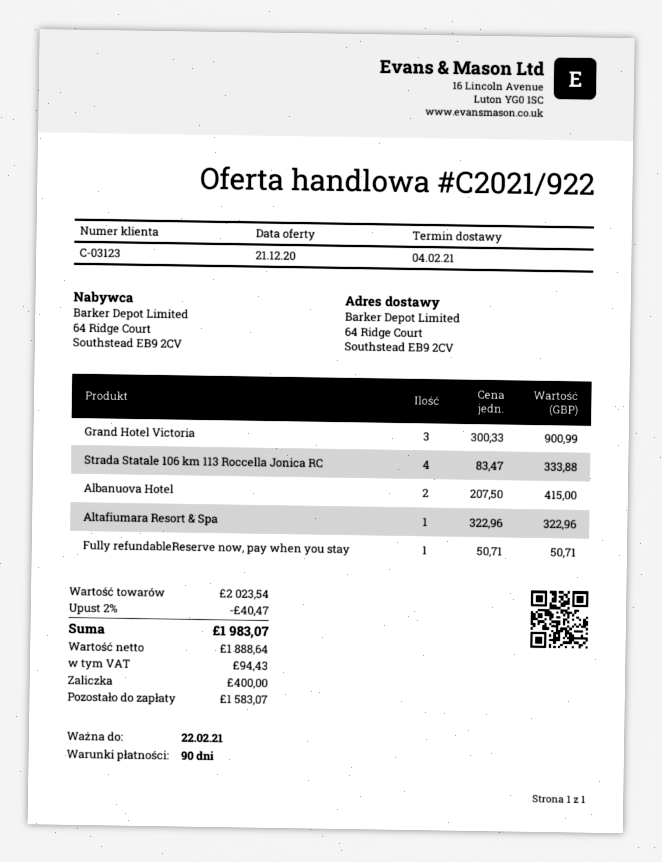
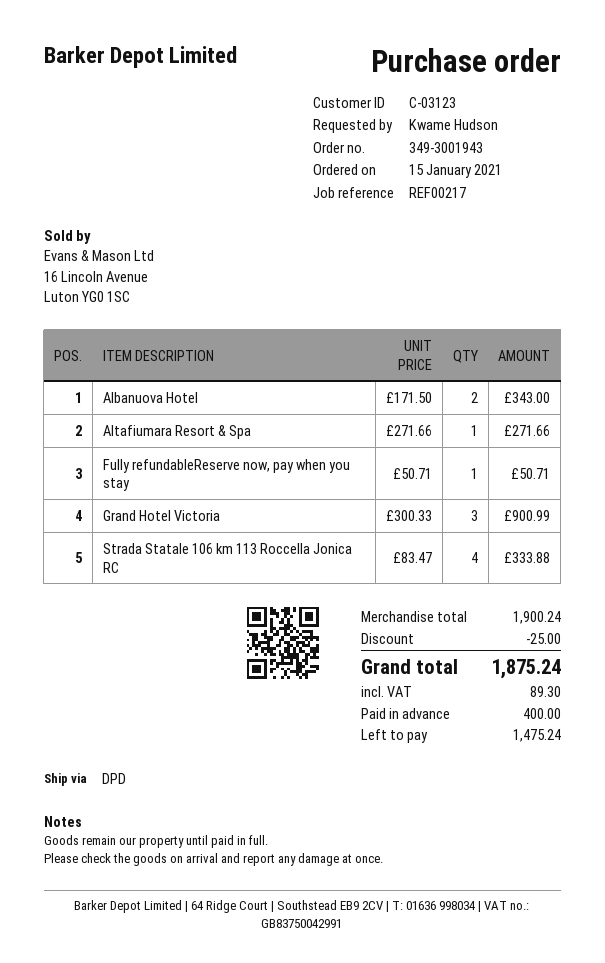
Albanuova Hotel: 2 x 207.50 = 415.00 -> 2 x 171.50 = 343.00
Altafiumara Resort & Spa: 1 x 322.96 = 322.96 -> 1 x 271.66 = 271.66
subtotal: 2023.54 -> 1900.24
discount: 40.47 -> 25.00
tax: 94.43 -> 89.30
total: 1983.07 -> 1875.24
balance: 1583.07 -> 1475.24

